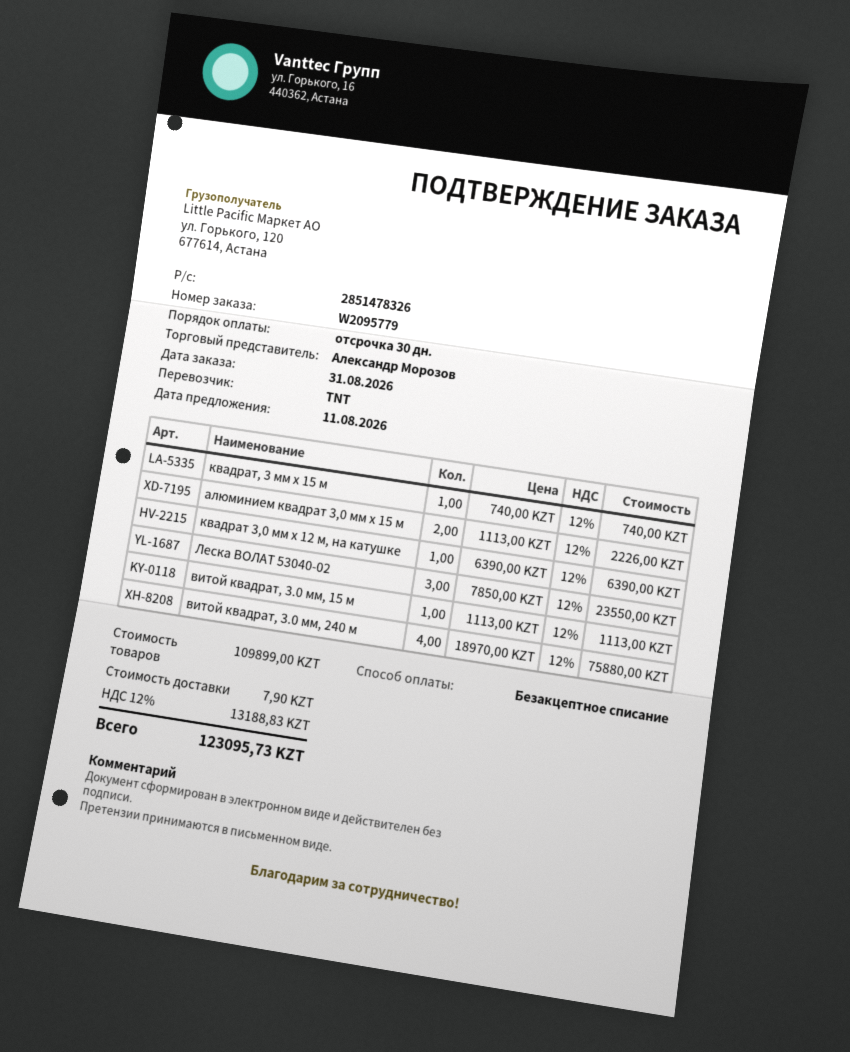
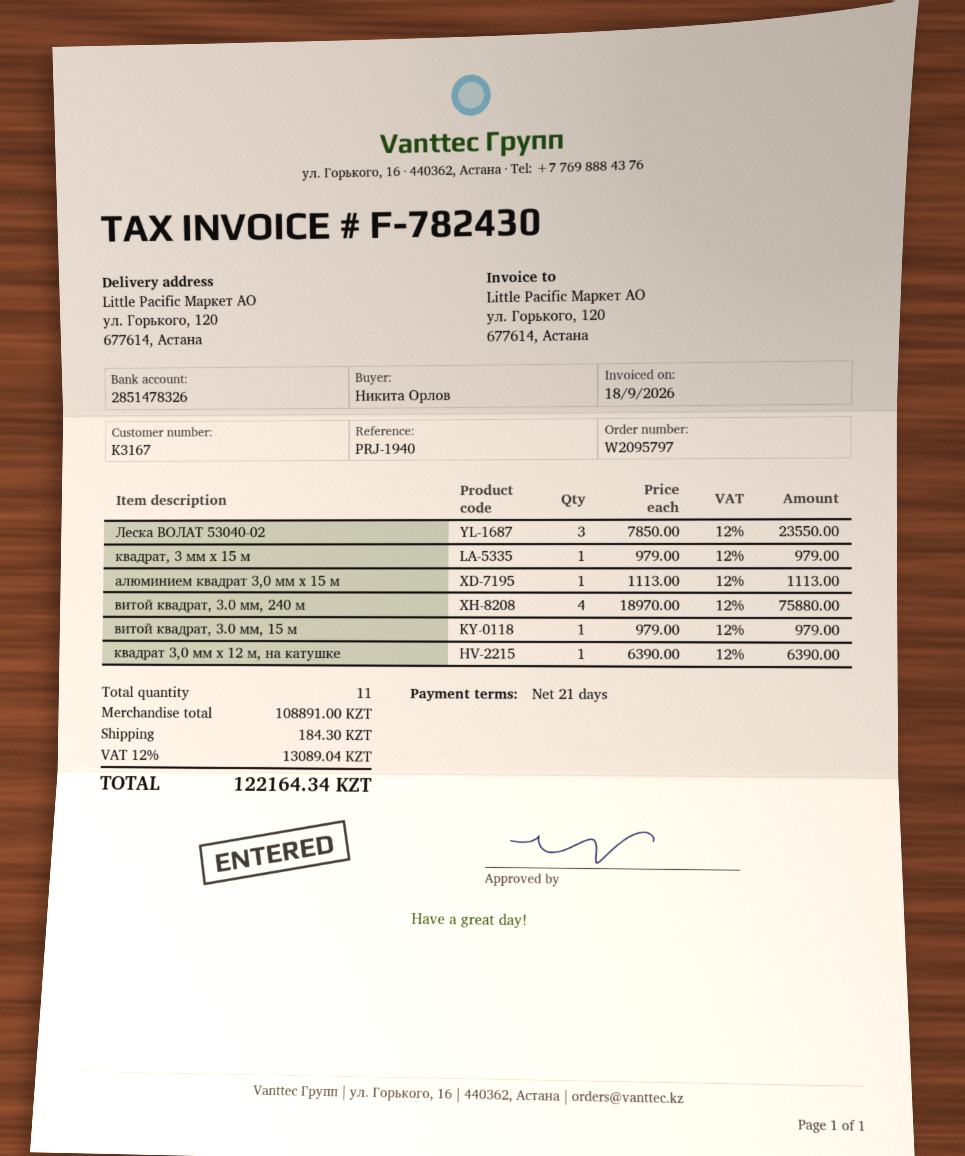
order number: W2095779 -> W2095797
payment terms: 30 days -> 21 days
квадрат, 3 мм х 15 м: 1 x 740.00 = 740.00 -> 1 x 979.00 = 979.00
алюминием квадрат 3,0 мм х 15 м: 2 x 1113.00 = 2226.00 -> 1 x 1113.00 = 1113.00
витой квадрат, 3.0 мм, 15 м: 1 x 1113.00 = 1113.00 -> 1 x 979.00 = 979.00
subtotal: 109899.00 -> 108891.00
shipping: 7.90 -> 184.30
tax: 12% = 13188.83 -> 12% = 13089.04
total: 123095.73 -> 122164.34

